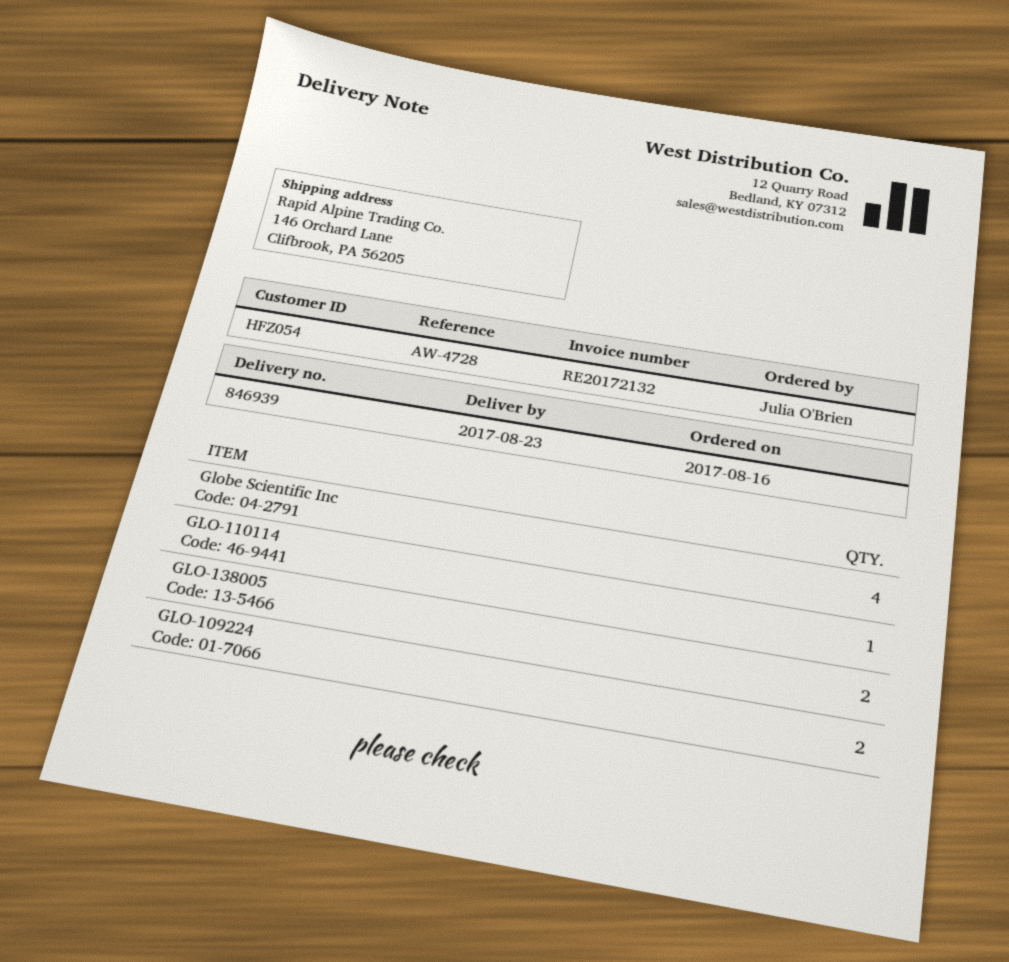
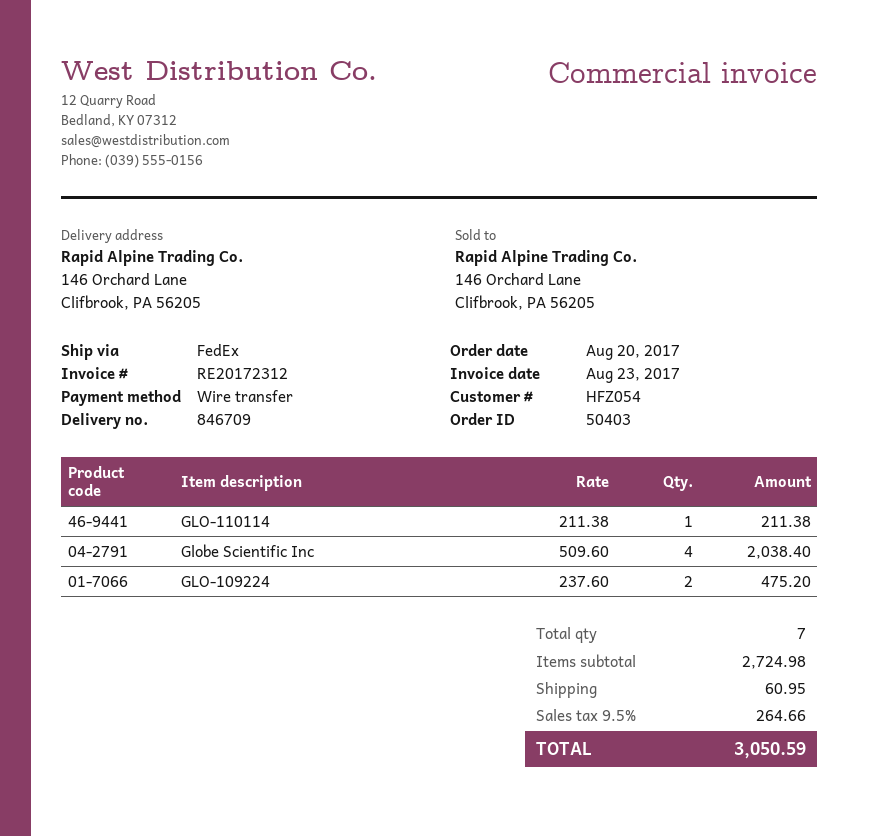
order date: 2017-08-16 -> 2017-08-20
delivery note number: 846939 -> 846709
invoice number: RE20172132 -> RE20172312
GLO-138005: 2 -> none

